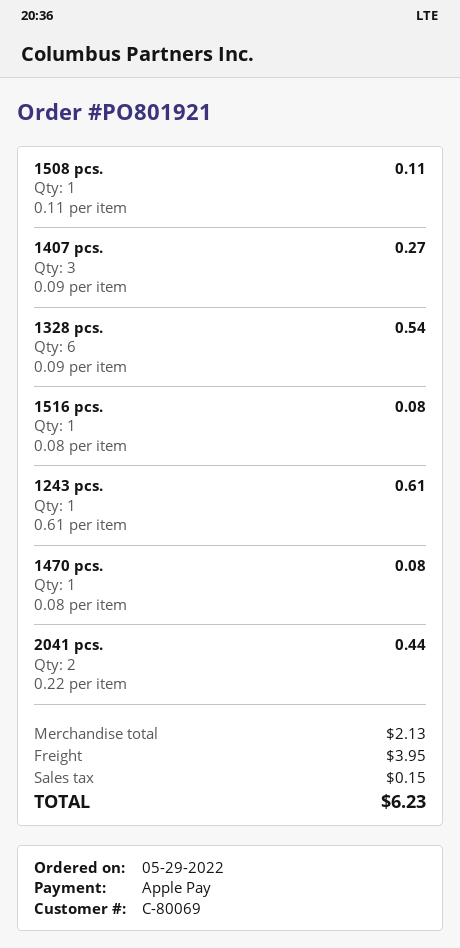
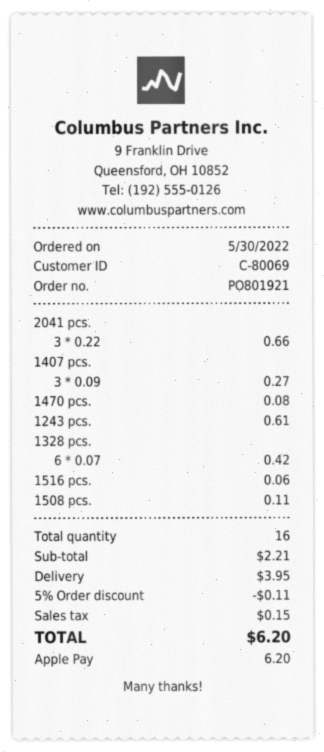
order date: 2022-05-29 -> 2022-05-30
1328 pcs.: 6 x 0.09 = 0.54 -> 6 x 0.07 = 0.42
1516 pcs.: 1 x 0.08 = 0.08 -> 1 x 0.06 = 0.06
2041 pcs.: 2 x 0.22 = 0.44 -> 3 x 0.22 = 0.66
subtotal: 2.13 -> 2.21
discount: none -> 5% = 0.11
total: 6.23 -> 6.20

